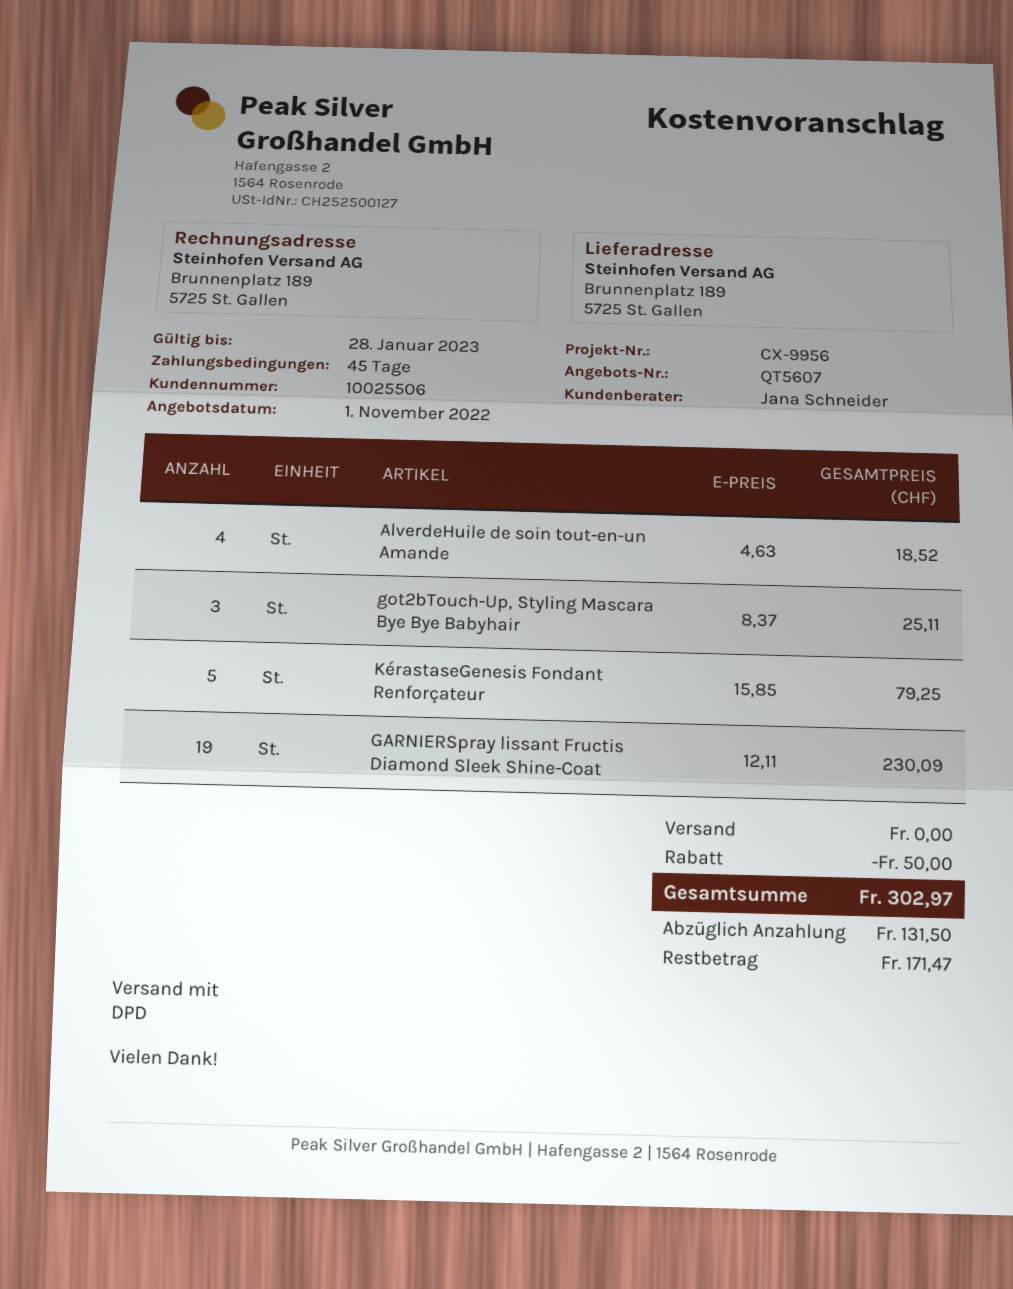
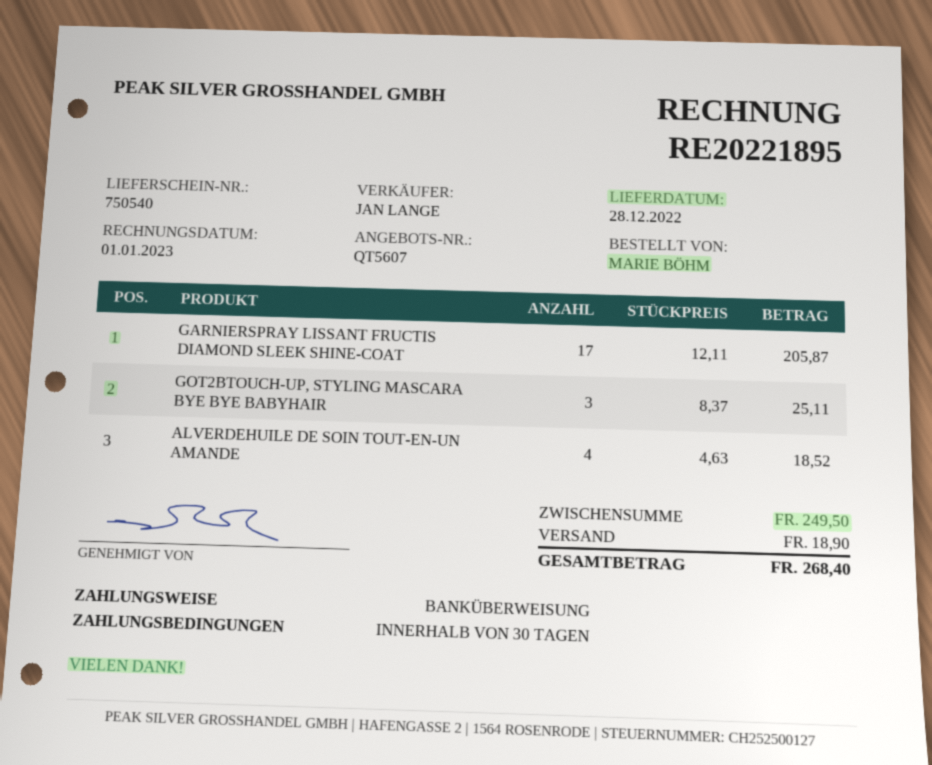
payment terms: 45 days -> 30 days
sales rep: Jana Schneider -> JAN LANGE
KérastaseGenesis Fondant Renforçateur: 5 x 15.85 = 79.25 -> none
GARNIERSpray lissant Fructis Diamond Sleek Shine-Coat: 19 x 12.11 = 230.09 -> 17 x 12.11 = 205.87
discount: 50.00 -> none
shipping: 0.00 -> 18.90
total: 302.97 -> 268.40

